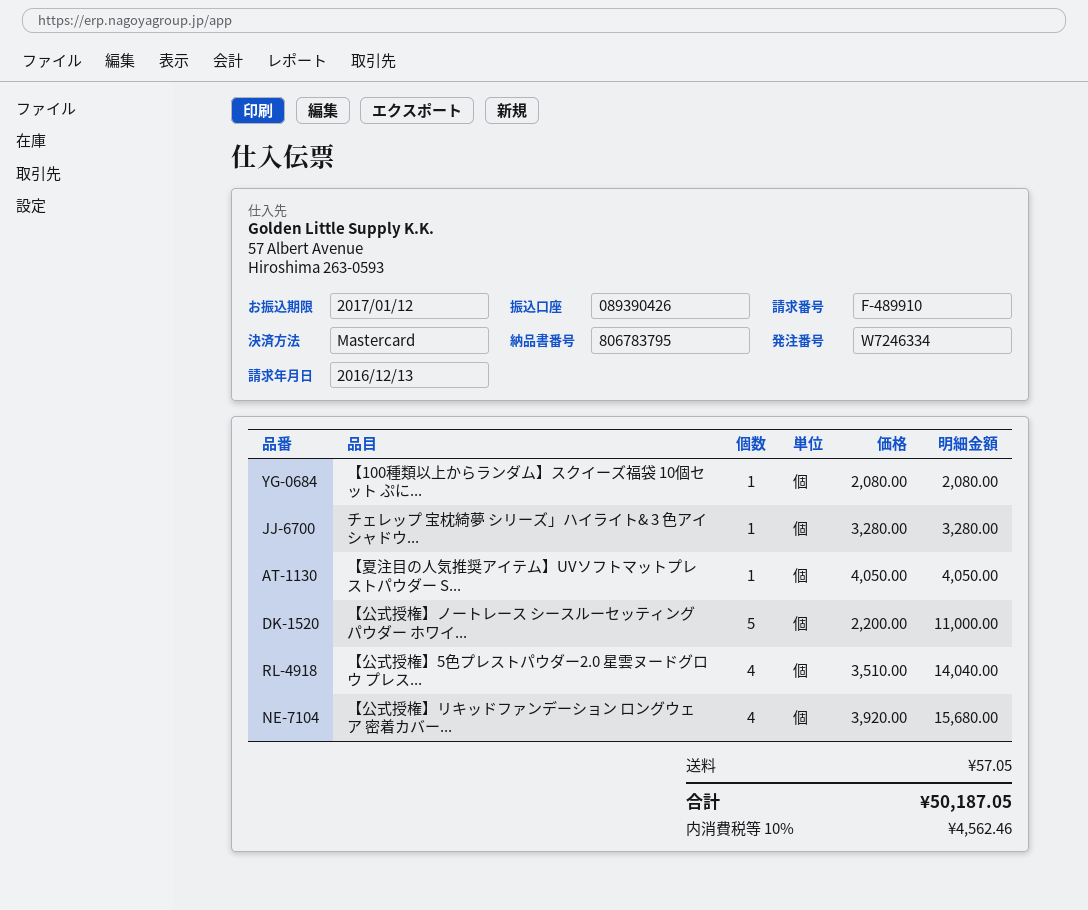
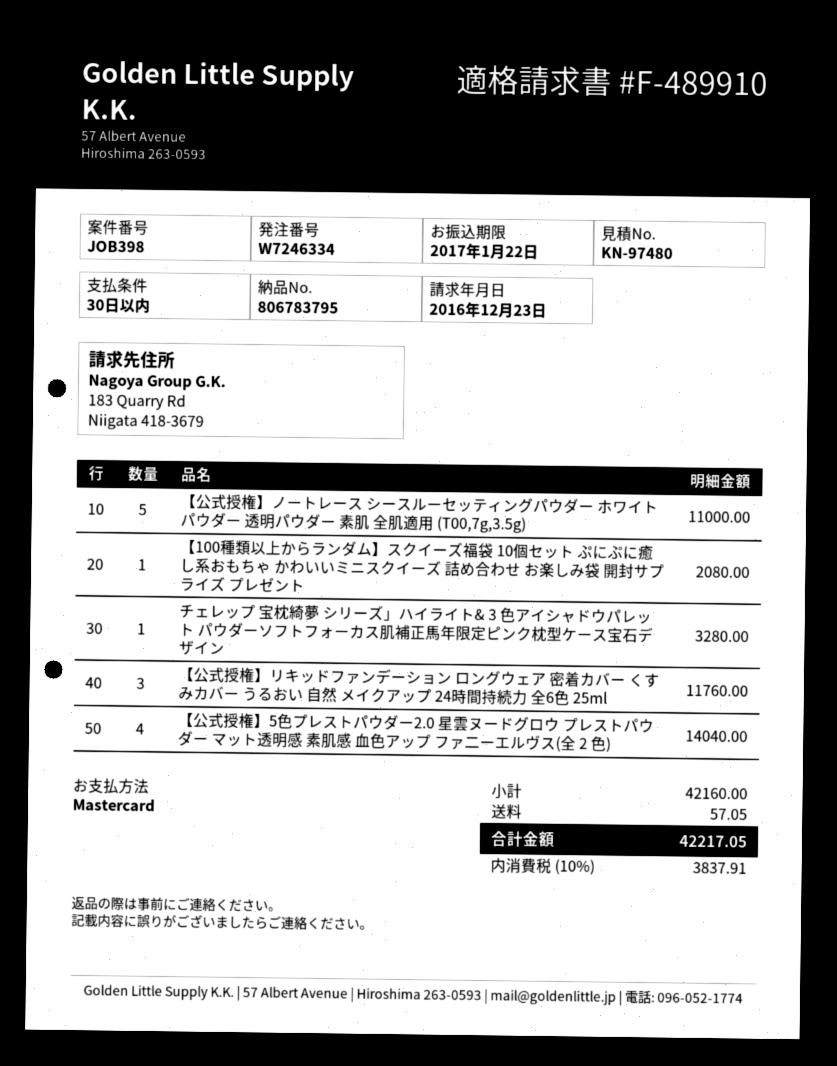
invoice date: 2016-12-13 -> 2016-12-23
due date: 2017-01-12 -> 2017-01-22
【夏注目の人気推奨アイテム】UVソフトマットプレストパウダー S...: 1 for 4050.00 -> none
【公式授権】リキッドファンデーション ロングウェア 密着カバー...: 4 for 15680.00 -> 3 for 11760.00
tax: 10% = 4562.46 -> 10% = 3837.91
total: 50187.05 -> 42217.05

